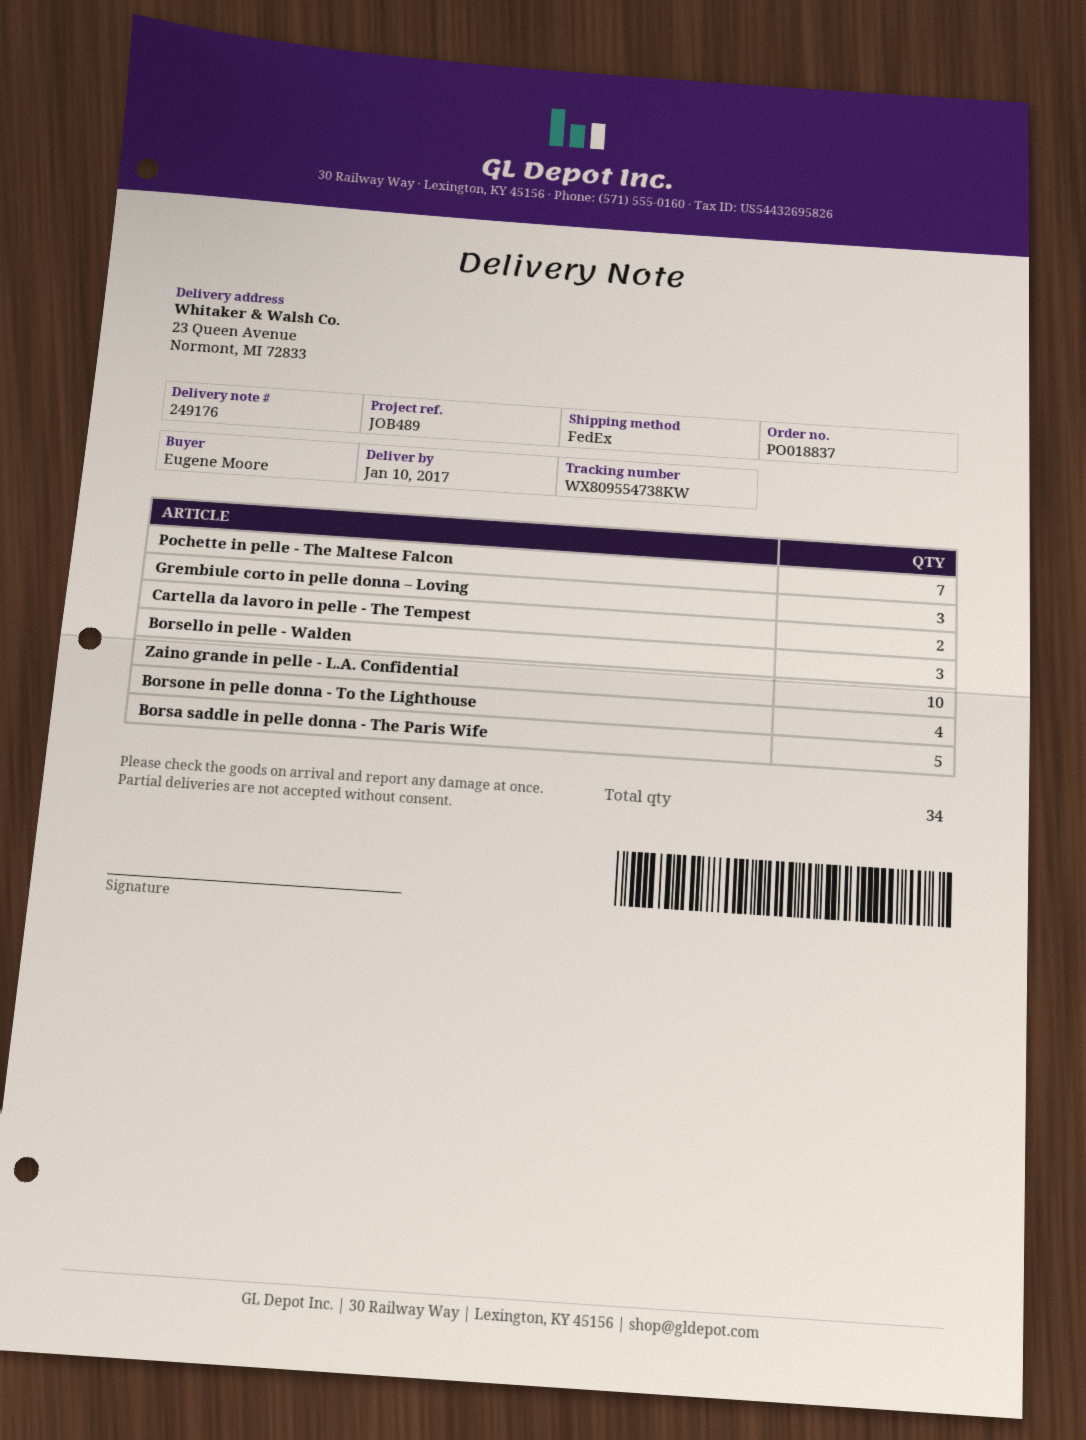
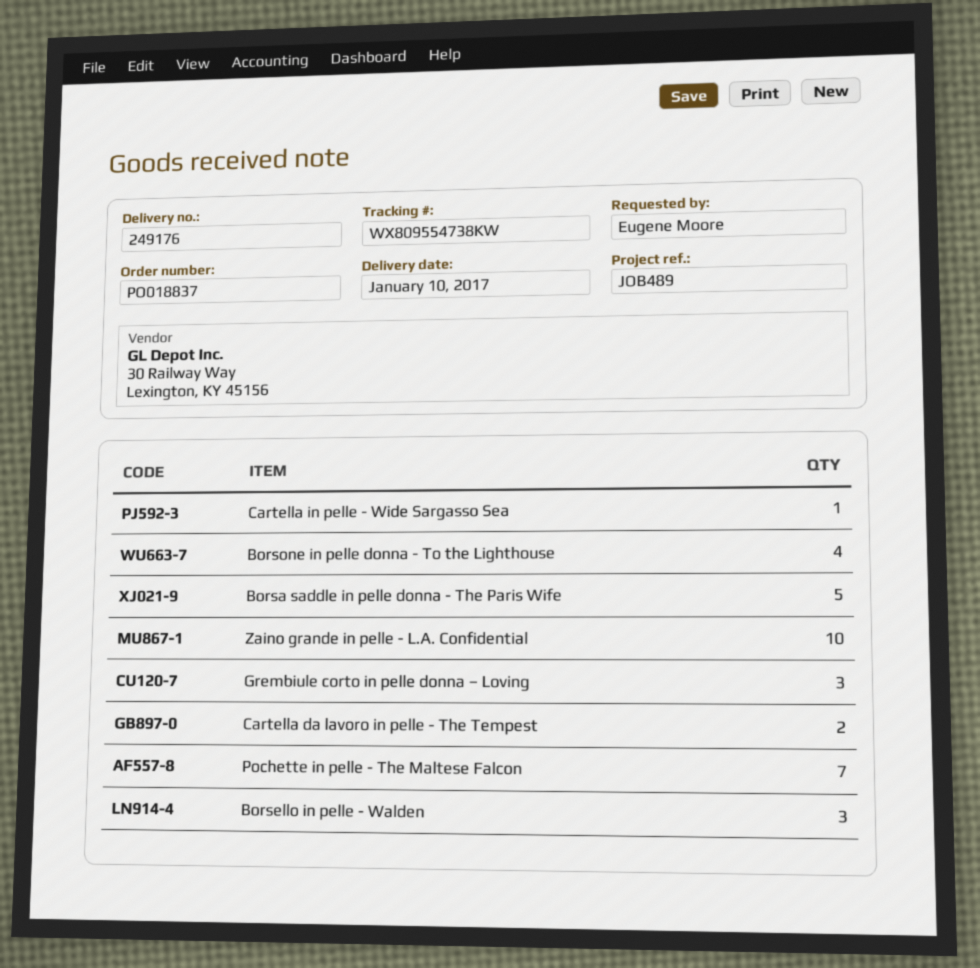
Cartella in pelle - Wide Sargasso Sea: none -> 1

